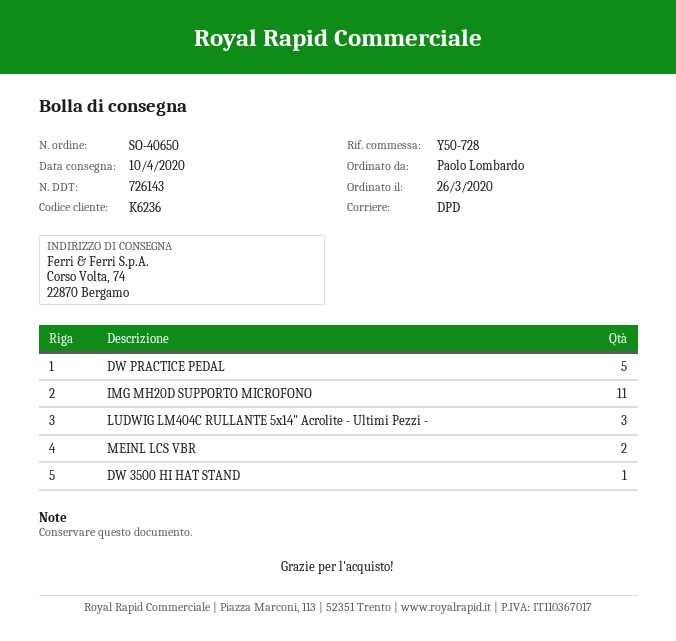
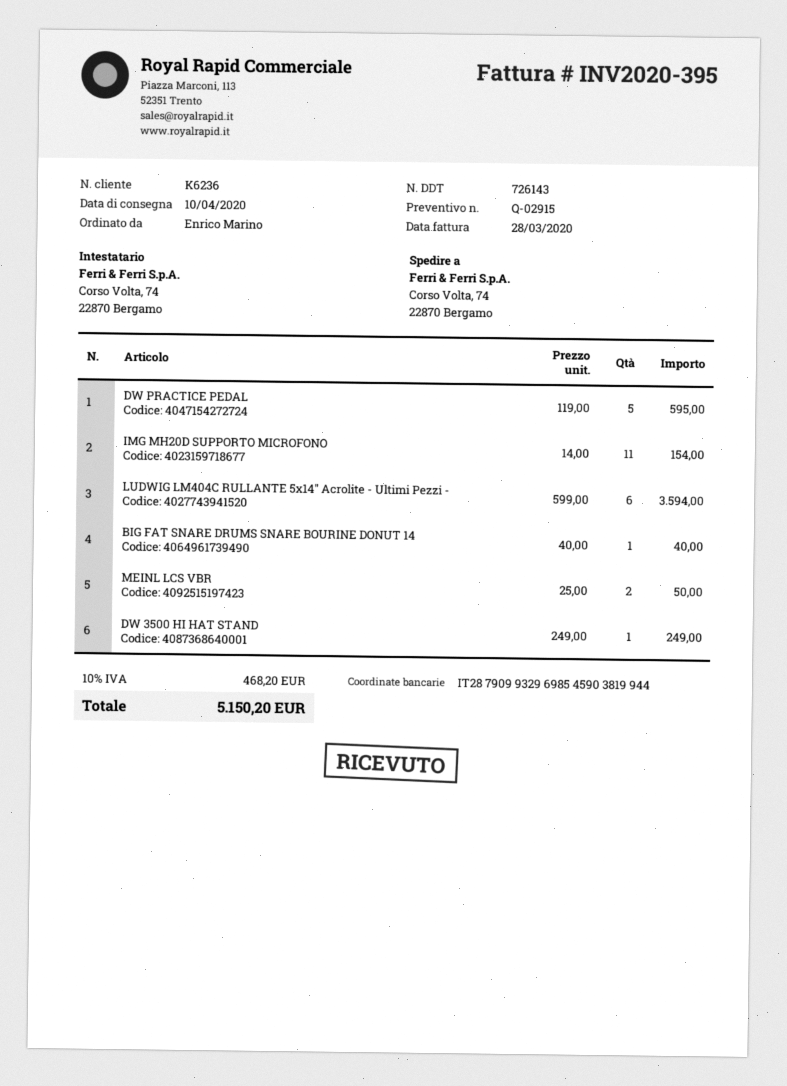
ordered by: Paolo Lombardo -> Enrico Marino
LUDWIG LM404C RULLANTE 5x14" Acrolite - Ultimi Pezzi -: 3 -> 6
BIG FAT SNARE DRUMS SNARE BOURINE DONUT 14: none -> 1

